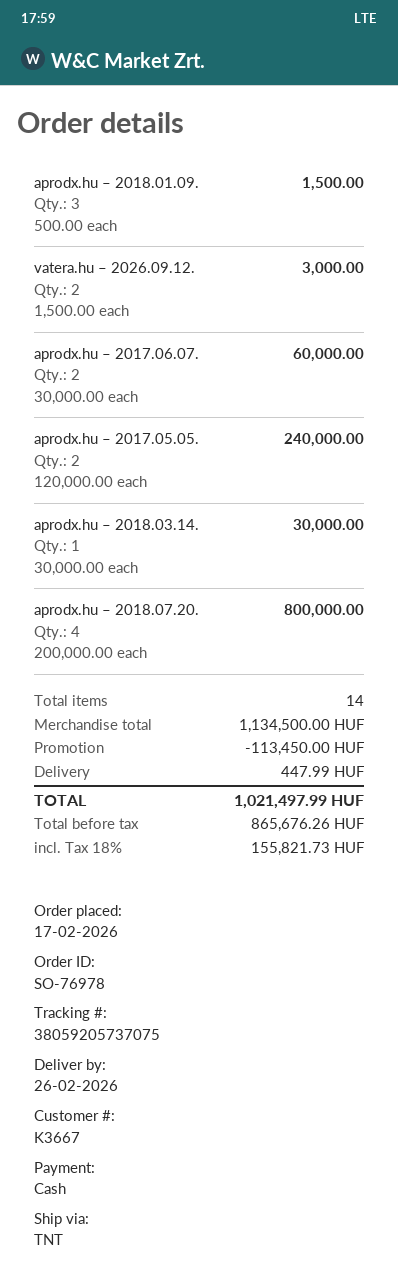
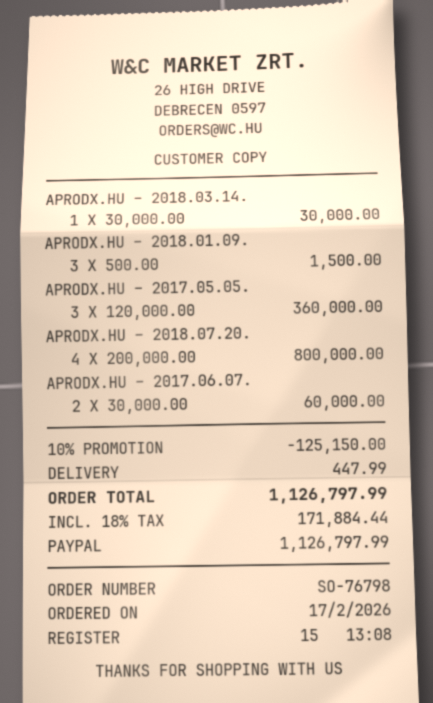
order number: SO-76978 -> SO-76798
payment method: cash -> PayPal
vatera.hu – 2026.09.12.: 2 x 1500.00 = 3000.00 -> none
aprodx.hu – 2017.05.05.: 2 x 120000.00 = 240000.00 -> 3 x 120000.00 = 360000.00
discount: 113450.00 -> 125150.00
tax: 18% = 155821.73 -> 18% = 171884.44
total: 1021497.99 -> 1126797.99

